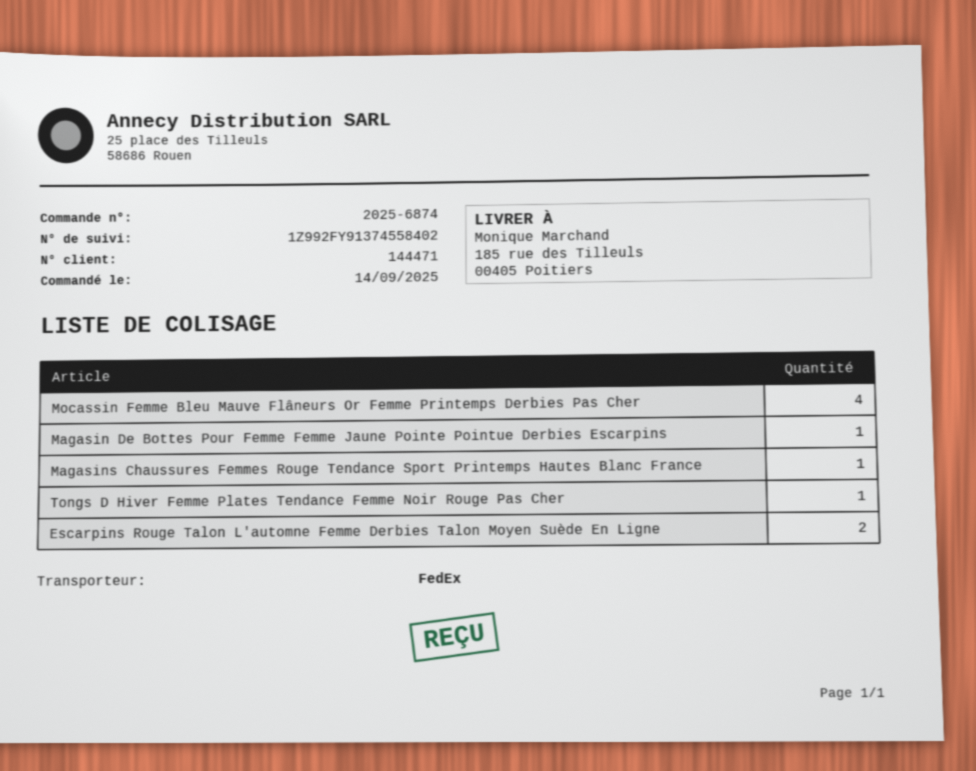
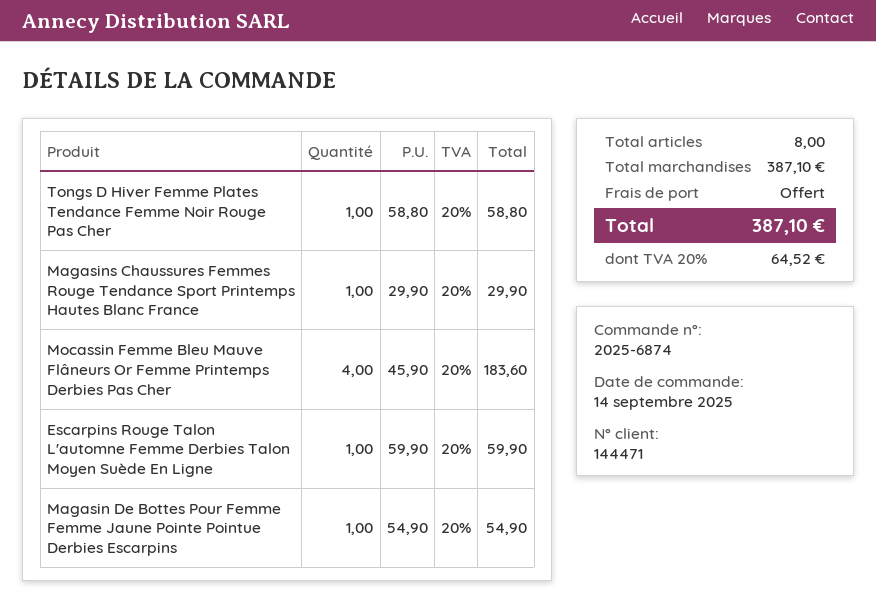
Escarpins Rouge Talon L'automne Femme Derbies Talon Moyen Suède En Ligne: 2 -> 1

